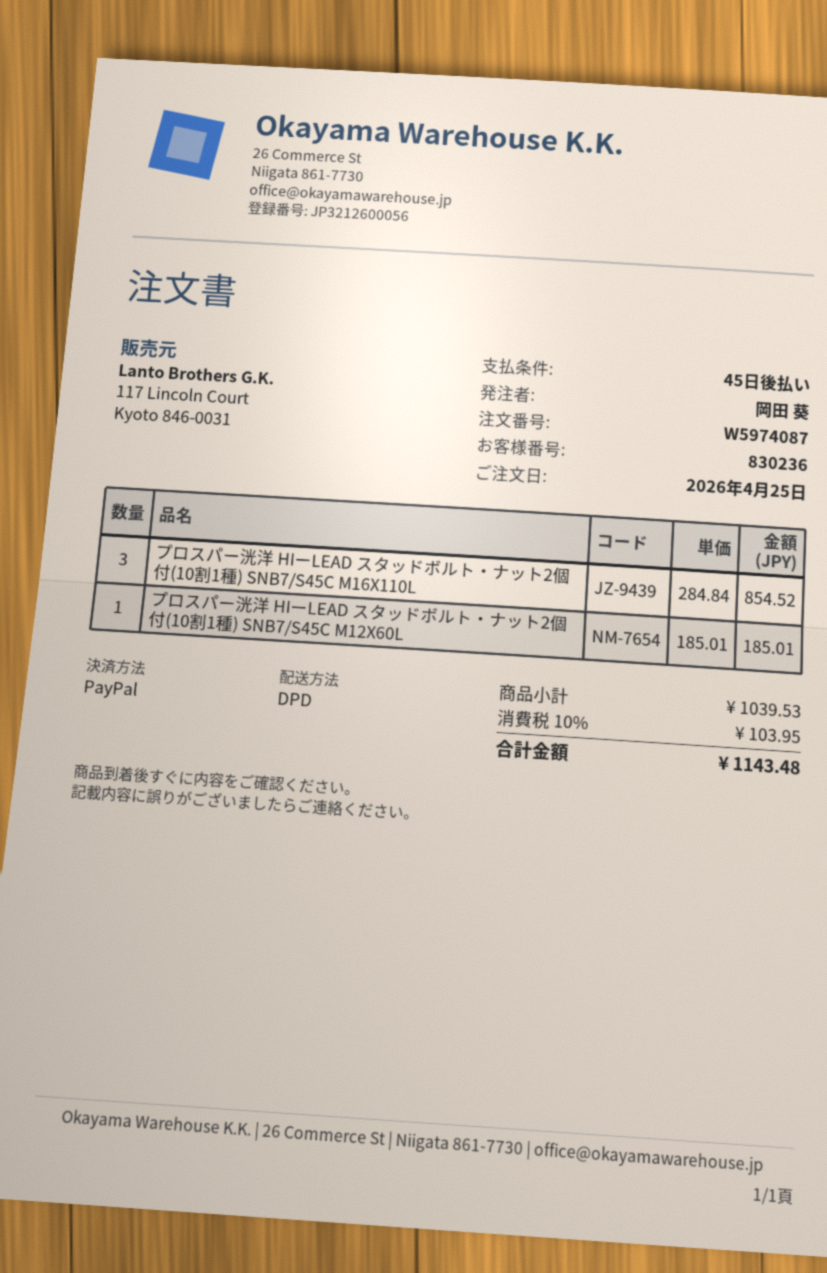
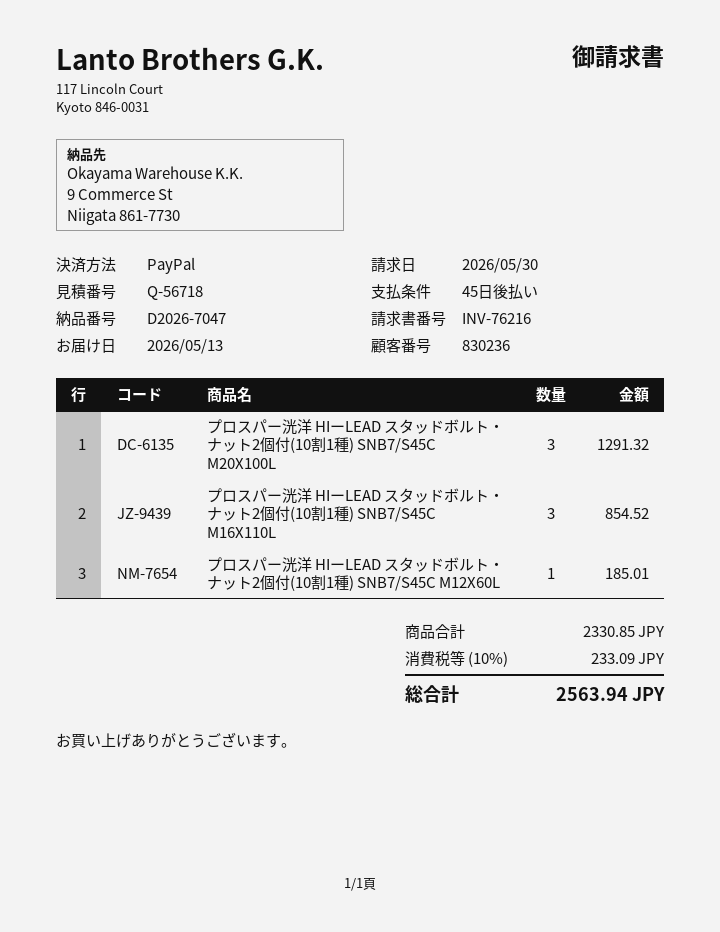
プロスパー洸洋 HIーLEAD スタッドボルト・ナット2個付(10割1種) SNB7/S45C M20X100L: none -> 3 for 1291.32
subtotal: 1039.53 -> 2330.85
tax: 10% = 103.95 -> 10% = 233.09
total: 1143.48 -> 2563.94

